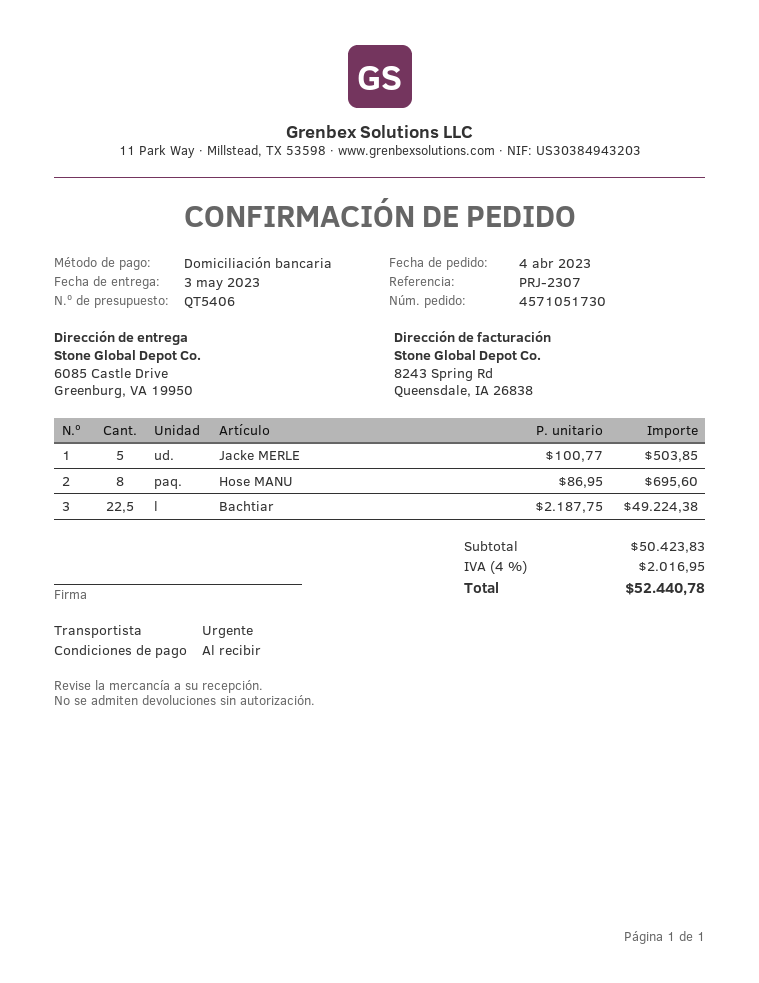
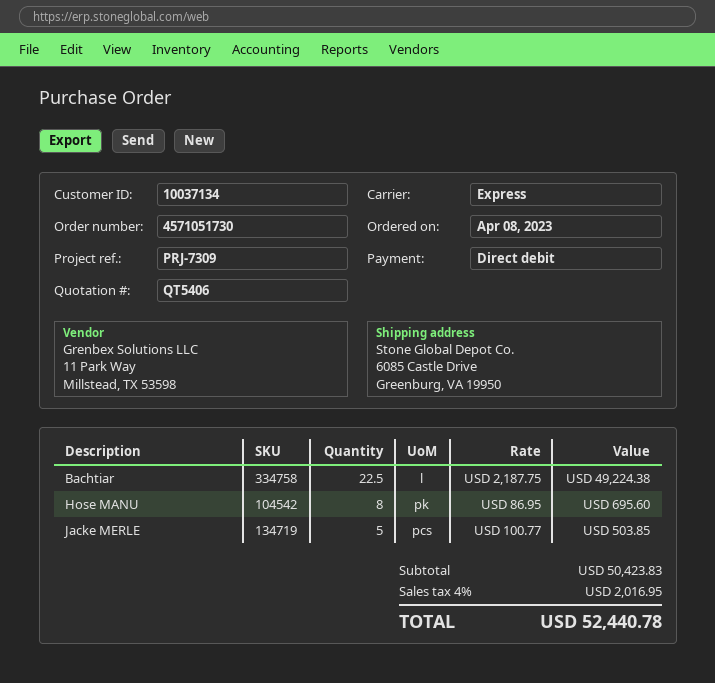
order date: 2023-04-04 -> 2023-04-08
reference: PRJ-2307 -> PRJ-7309

